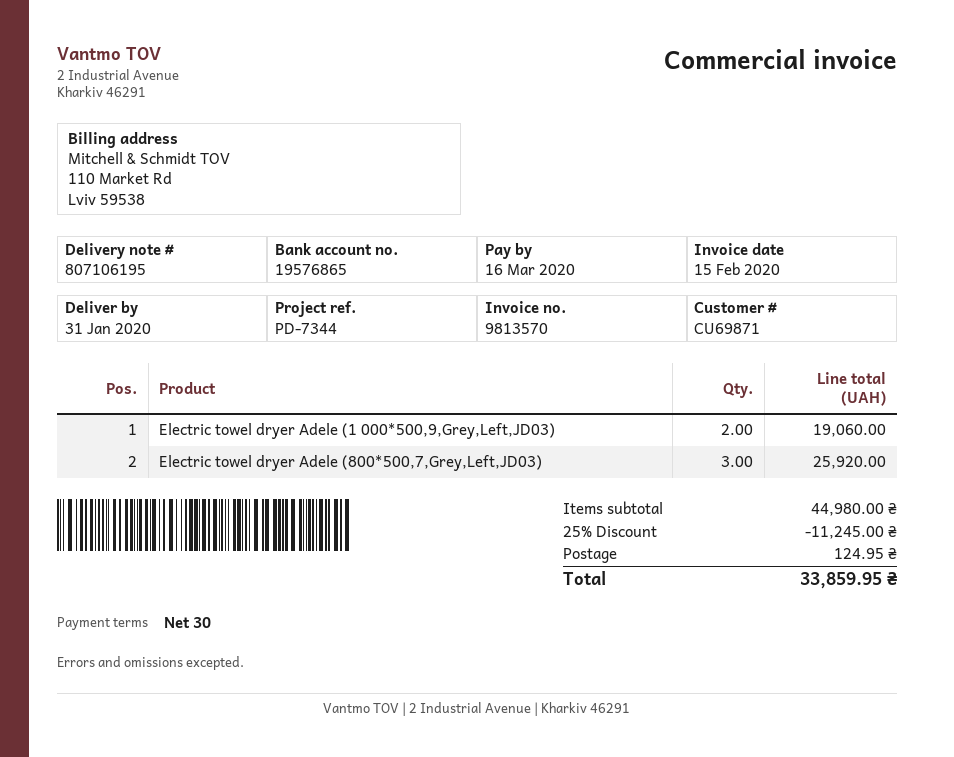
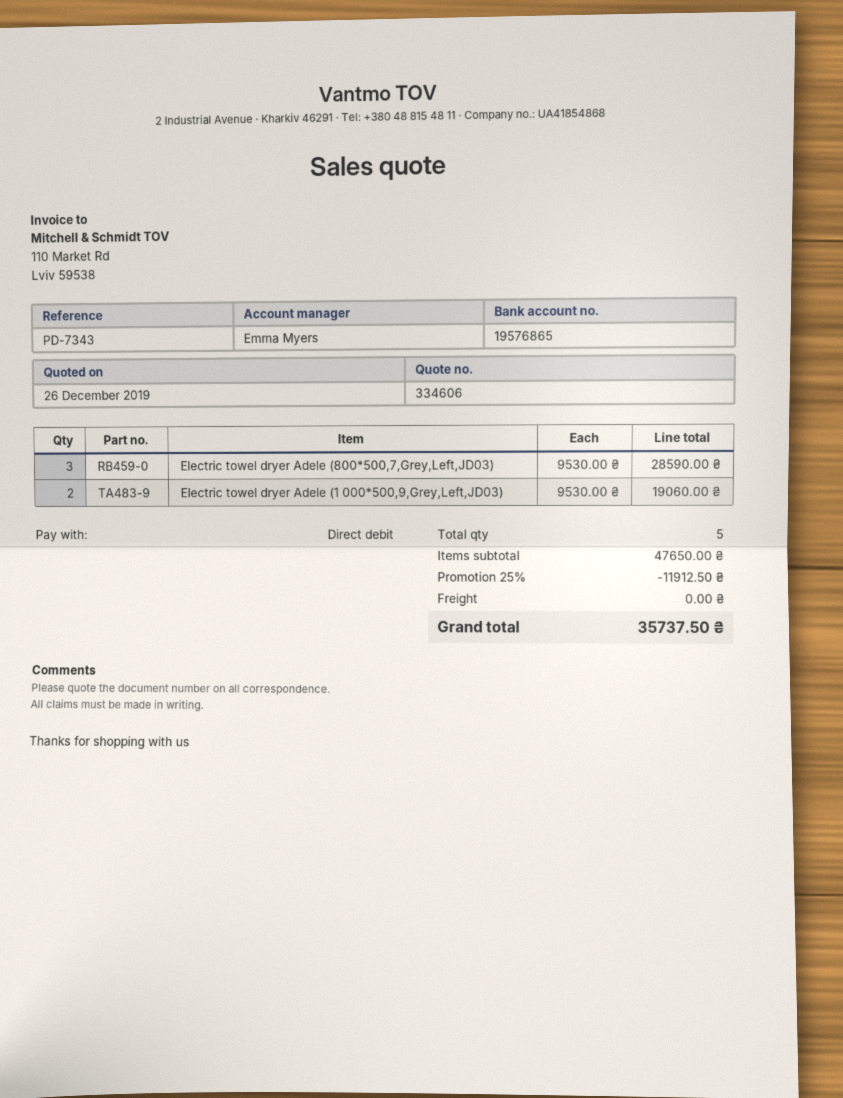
reference: PD-7344 -> PD-7343
Electric towel dryer Adele (800*500,7,Grey,Left,JD03): 3 for 25920.00 -> 3 for 28590.00
subtotal: 44980.00 -> 47650.00
discount: 25% = 11245.00 -> 25% = 11912.50
shipping: 124.95 -> 0.00
total: 33859.95 -> 35737.50

